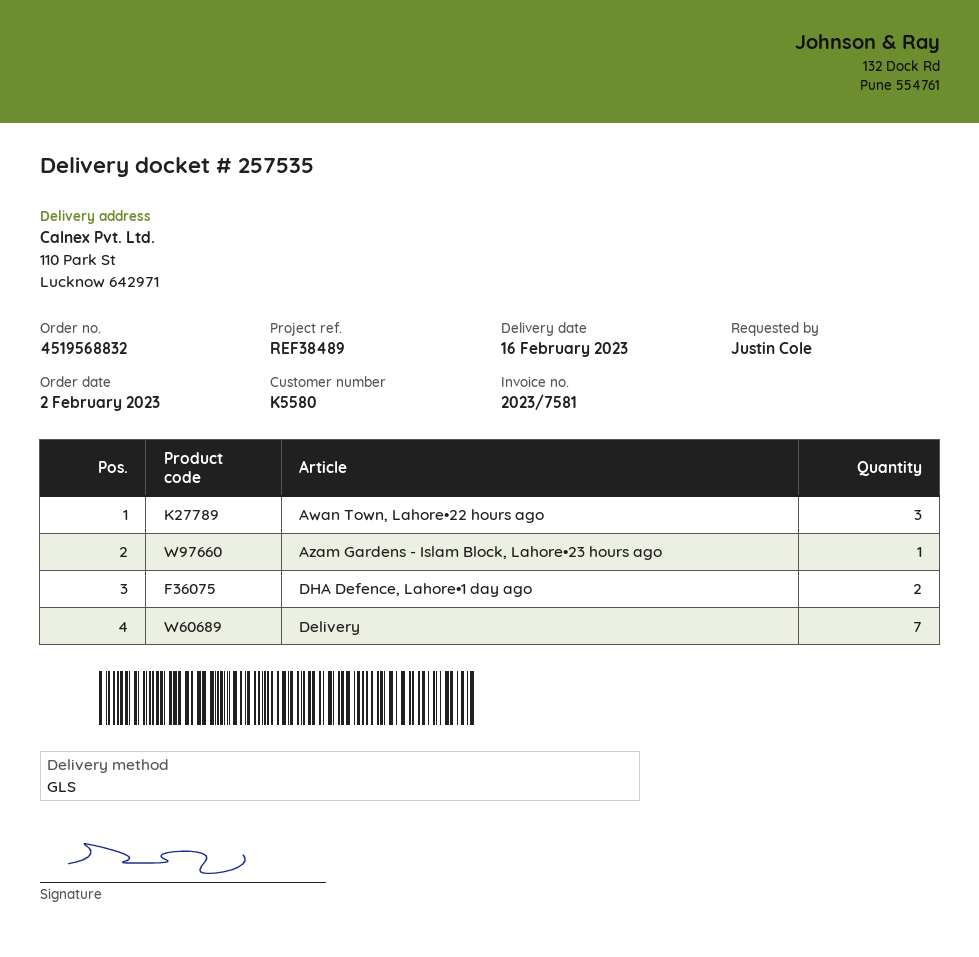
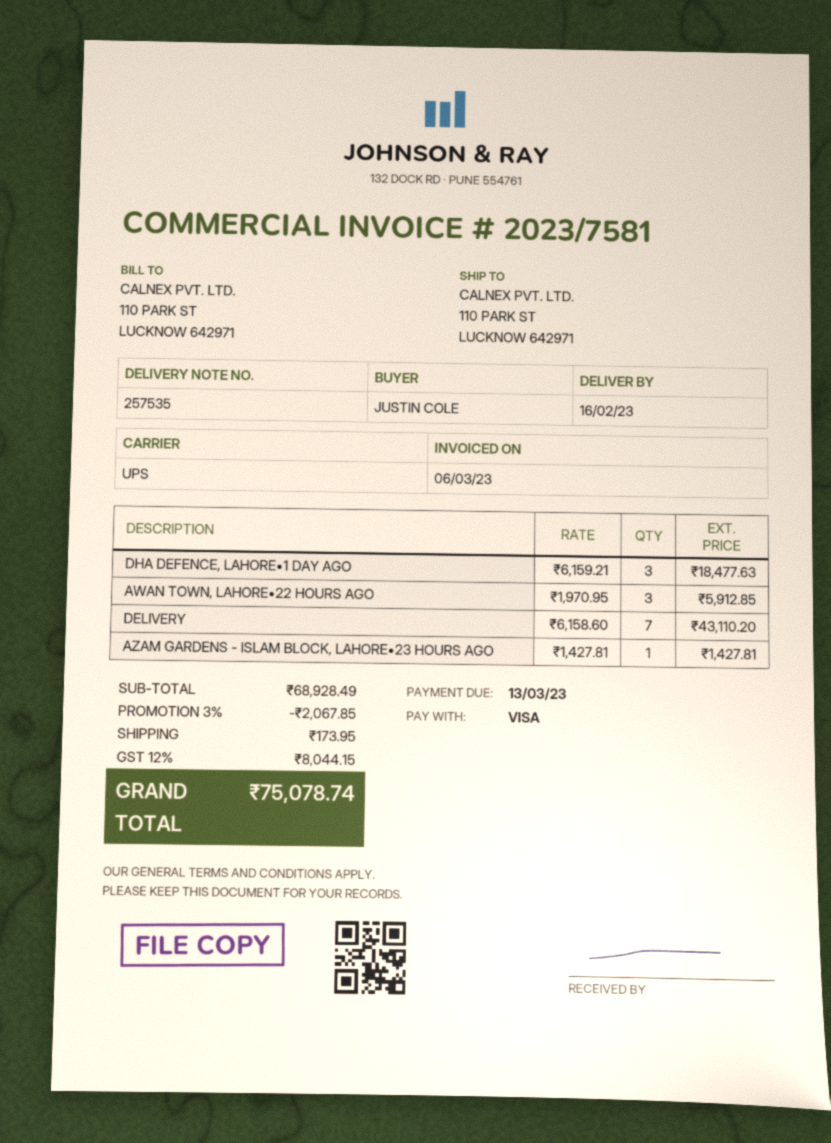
shipping method: GLS -> UPS
DHA Defence, Lahore•1 day ago: 2 -> 3

